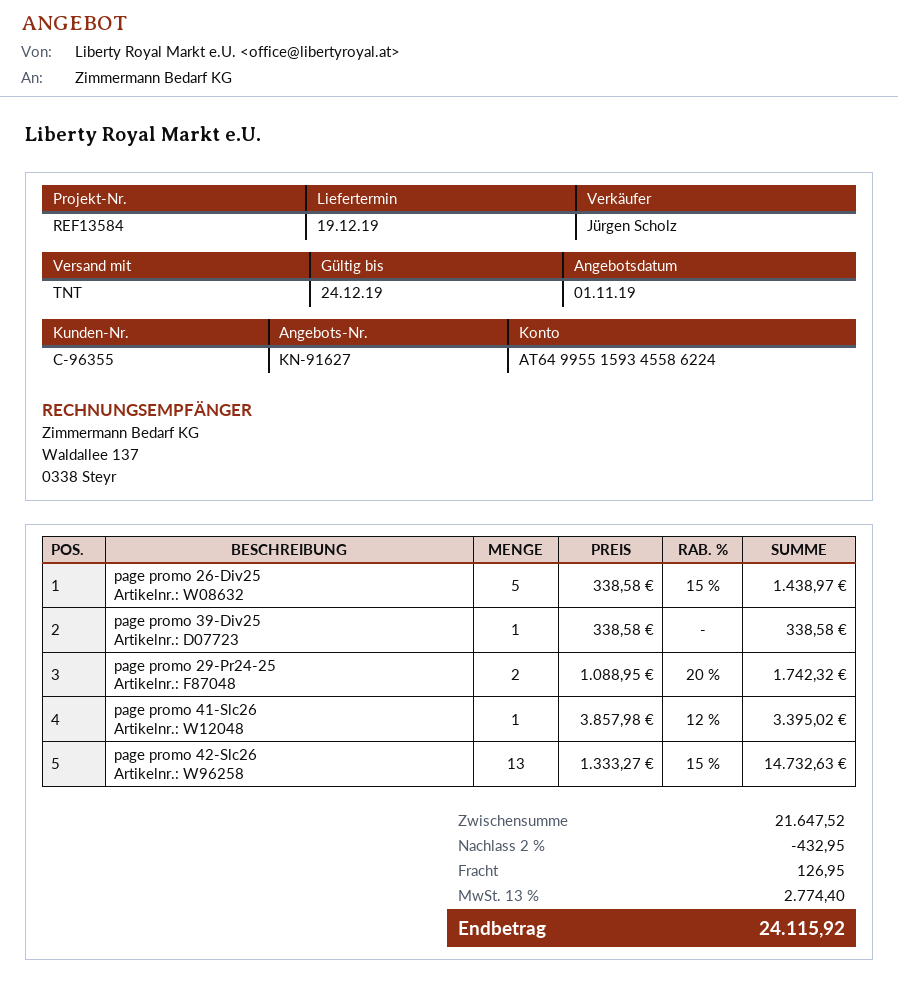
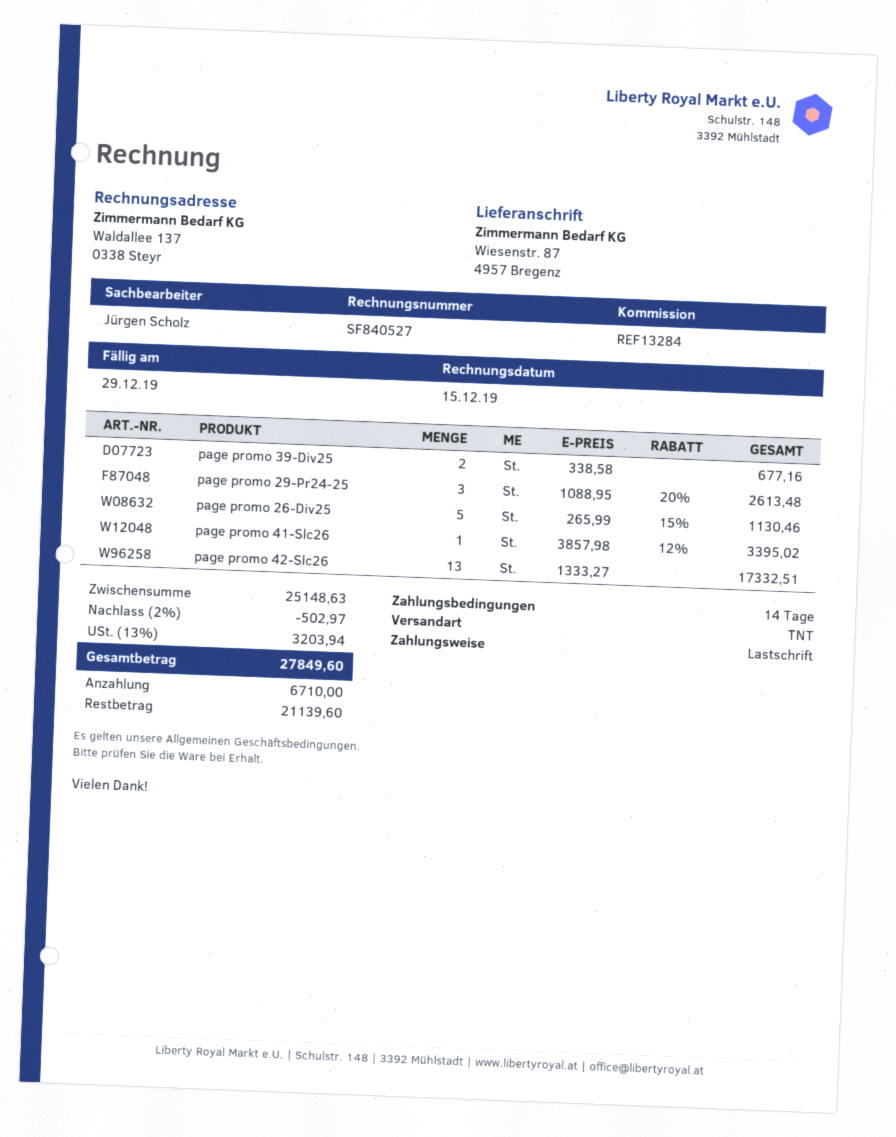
reference: REF13584 -> REF13284
page promo 26-Div25: 5 x 338.58 - 15% = 1438.97 -> 5 x 265.99 - 15% = 1130.46
page promo 39-Div25: 1 x 338.58 = 338.58 -> 2 x 338.58 = 677.16
page promo 29-Pr24-25: 2 x 1088.95 - 20% = 1742.32 -> 3 x 1088.95 - 20% = 2613.48
page promo 42-Slc26: 13 x 1333.27 - 15% = 14732.63 -> 13 x 1333.27 = 17332.51
subtotal: 21647.52 -> 25148.63
discount: 2% = 432.95 -> 2% = 502.97
shipping: 126.95 -> none
tax: 13% = 2774.40 -> 13% = 3203.94
total: 24115.92 -> 27849.60

